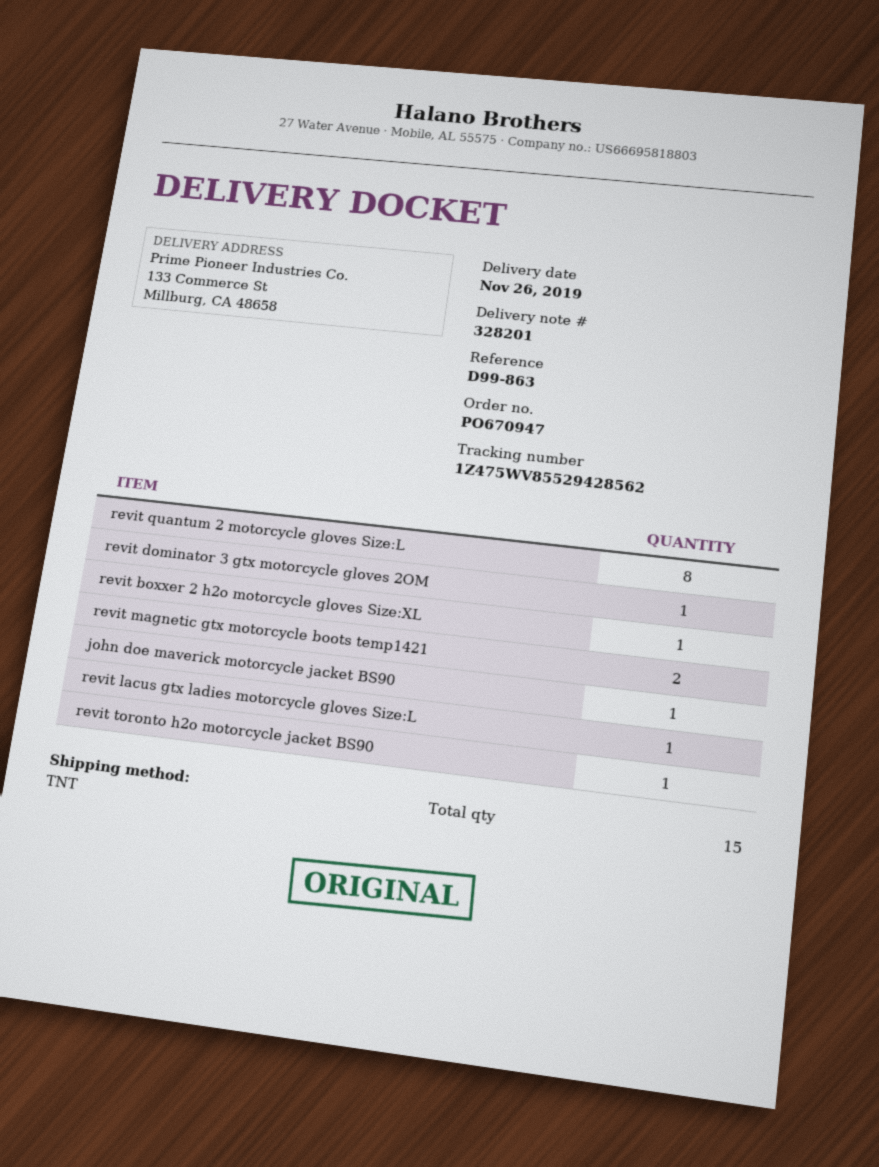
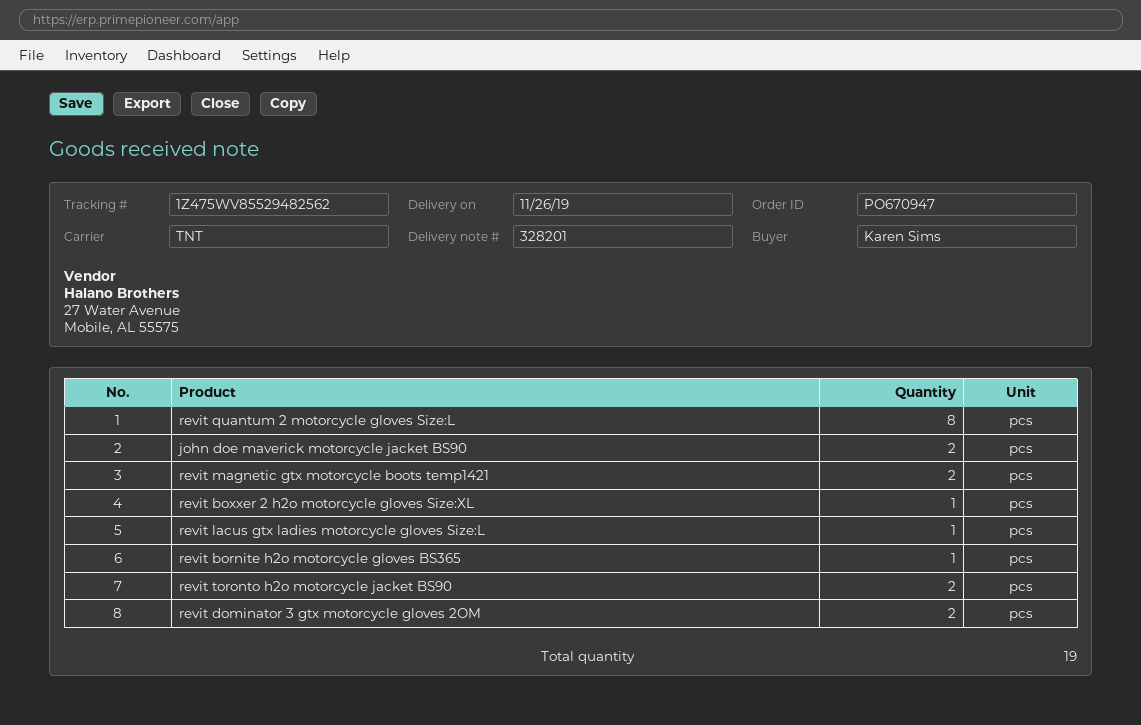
tracking number: 1Z475WV85529428562 -> 1Z475WV85529482562
revit dominator 3 gtx motorcycle gloves 2OM: 1 -> 2
john doe maverick motorcycle jacket BS90: 1 -> 2
revit toronto h2o motorcycle jacket BS90: 1 -> 2
revit bornite h2o motorcycle gloves BS365: none -> 1
total quantity: 15 -> 19

